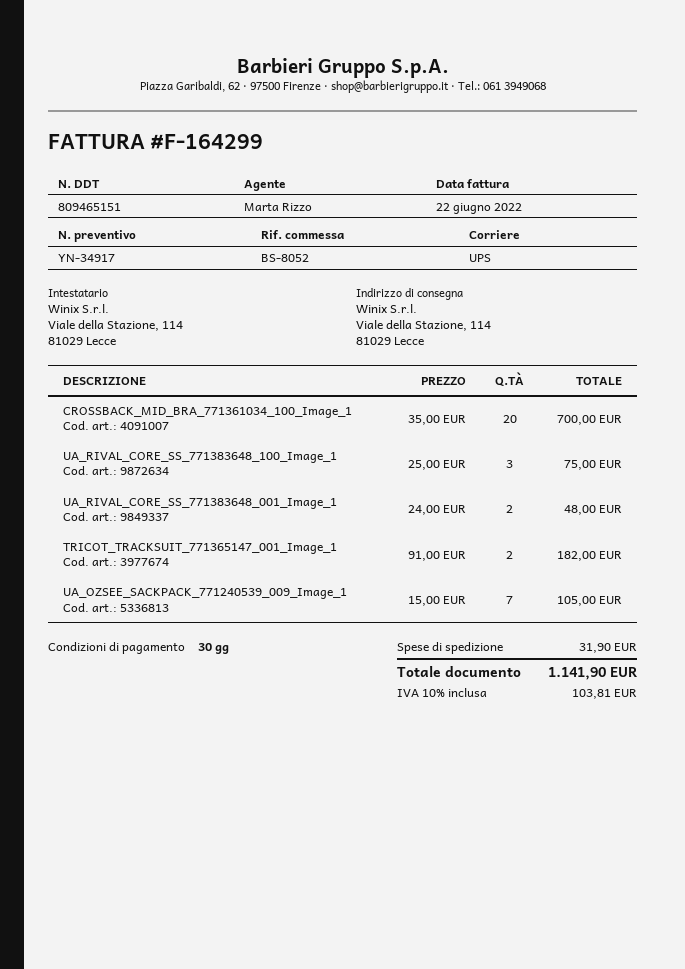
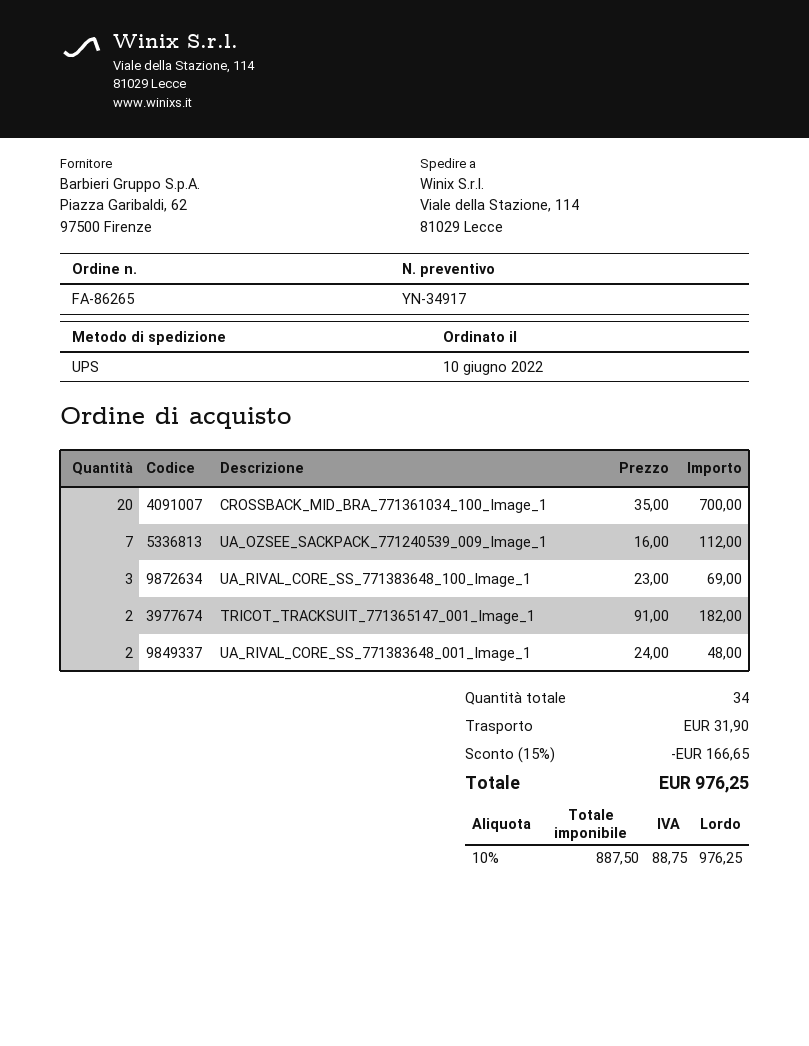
UA_RIVAL_CORE_SS_771383648_100_Image_1: 3 x 25.00 = 75.00 -> 3 x 23.00 = 69.00
UA_OZSEE_SACKPACK_771240539_009_Image_1: 7 x 15.00 = 105.00 -> 7 x 16.00 = 112.00
discount: none -> 15% = 166.65
tax: 10% = 103.81 -> 10% = 88.75
total: 1141.90 -> 976.25

